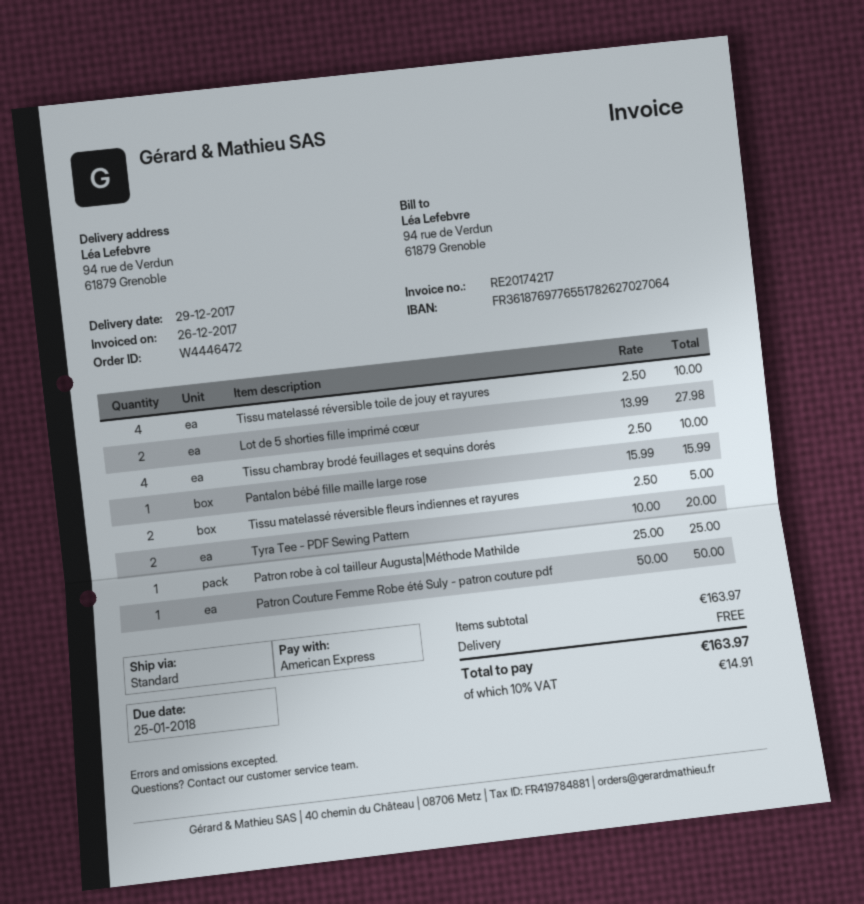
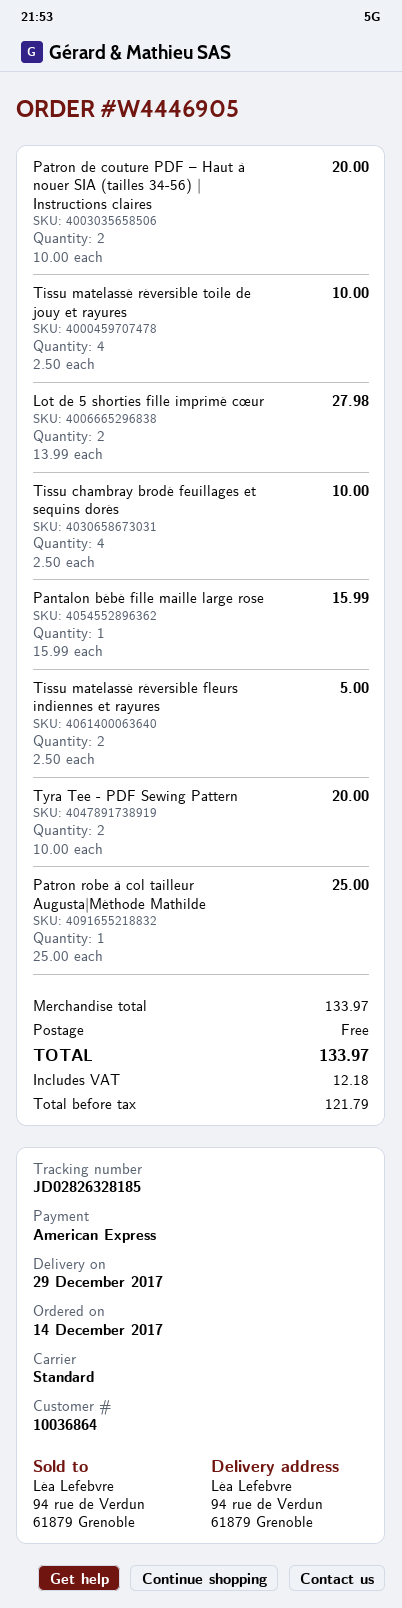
order number: W4446472 -> W4446905
Patron Couture Femme Robe été Suly - patron couture pdf: 1 x 50.00 = 50.00 -> none
Patron de couture PDF – Haut à nouer SIA (tailles 34-56) | Instructions claires: none -> 2 x 10.00 = 20.00
subtotal: 163.97 -> 133.97
tax: 14.91 -> 12.18
total: 163.97 -> 133.97

